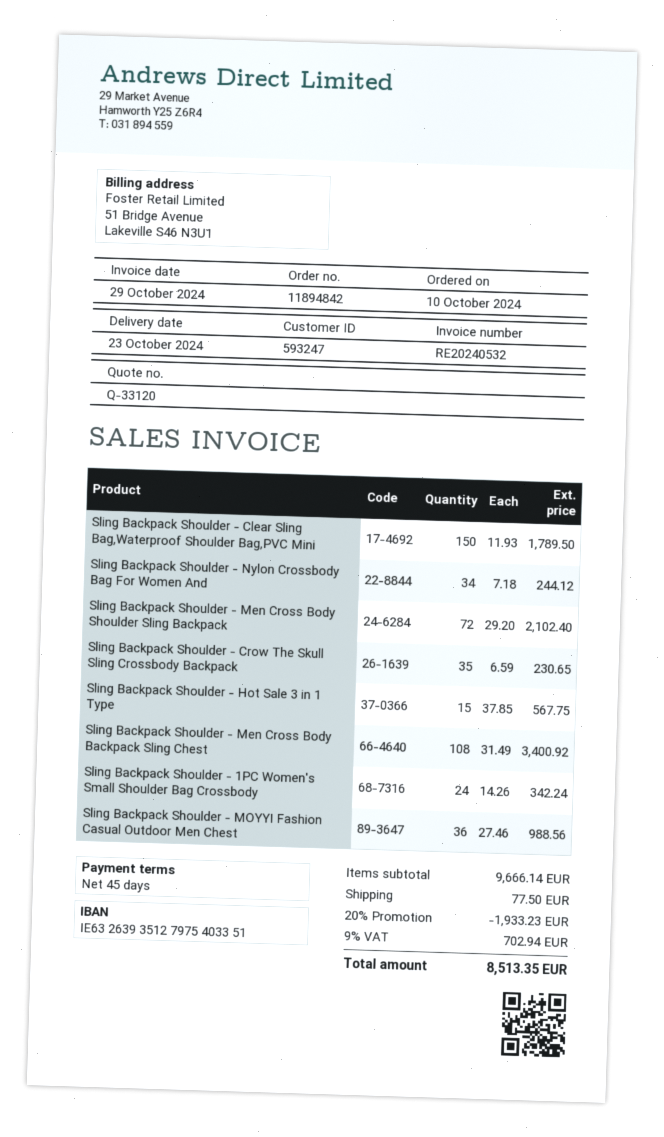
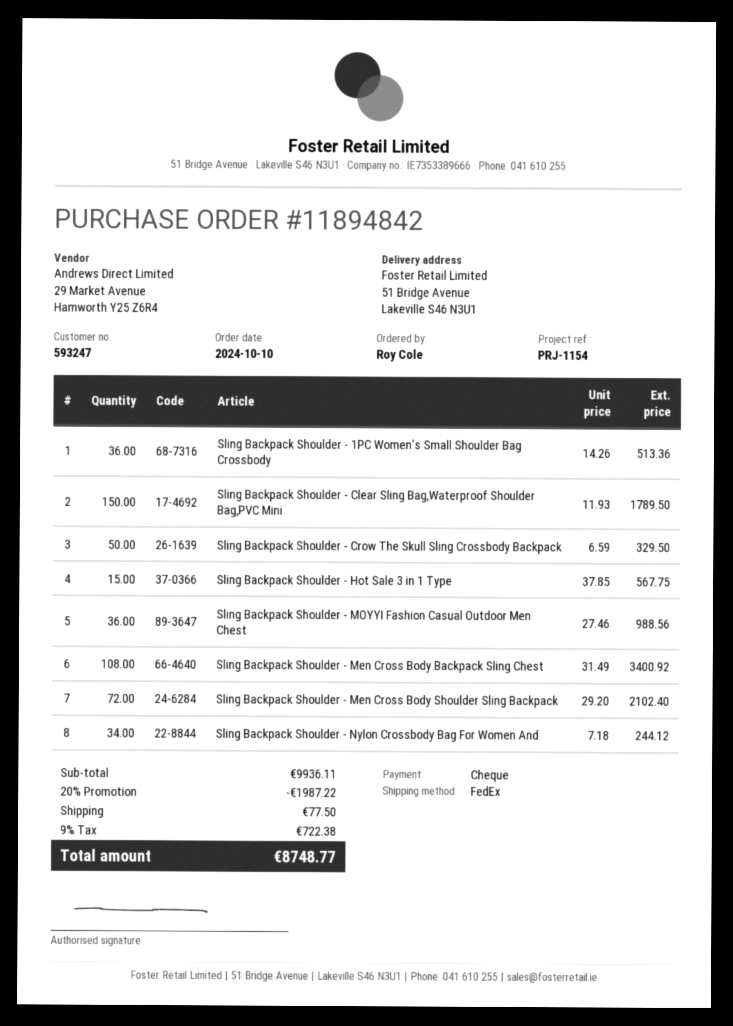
Sling Backpack Shoulder - Crow The Skull Sling Crossbody Backpack: 35 x 6.59 = 230.65 -> 50 x 6.59 = 329.50
Sling Backpack Shoulder - 1PC Women's Small Shoulder Bag Crossbody: 24 x 14.26 = 342.24 -> 36 x 14.26 = 513.36
subtotal: 9666.14 -> 9936.11
discount: 20% = 1933.23 -> 20% = 1987.22
tax: 9% = 702.94 -> 9% = 722.38
total: 8513.35 -> 8748.77

